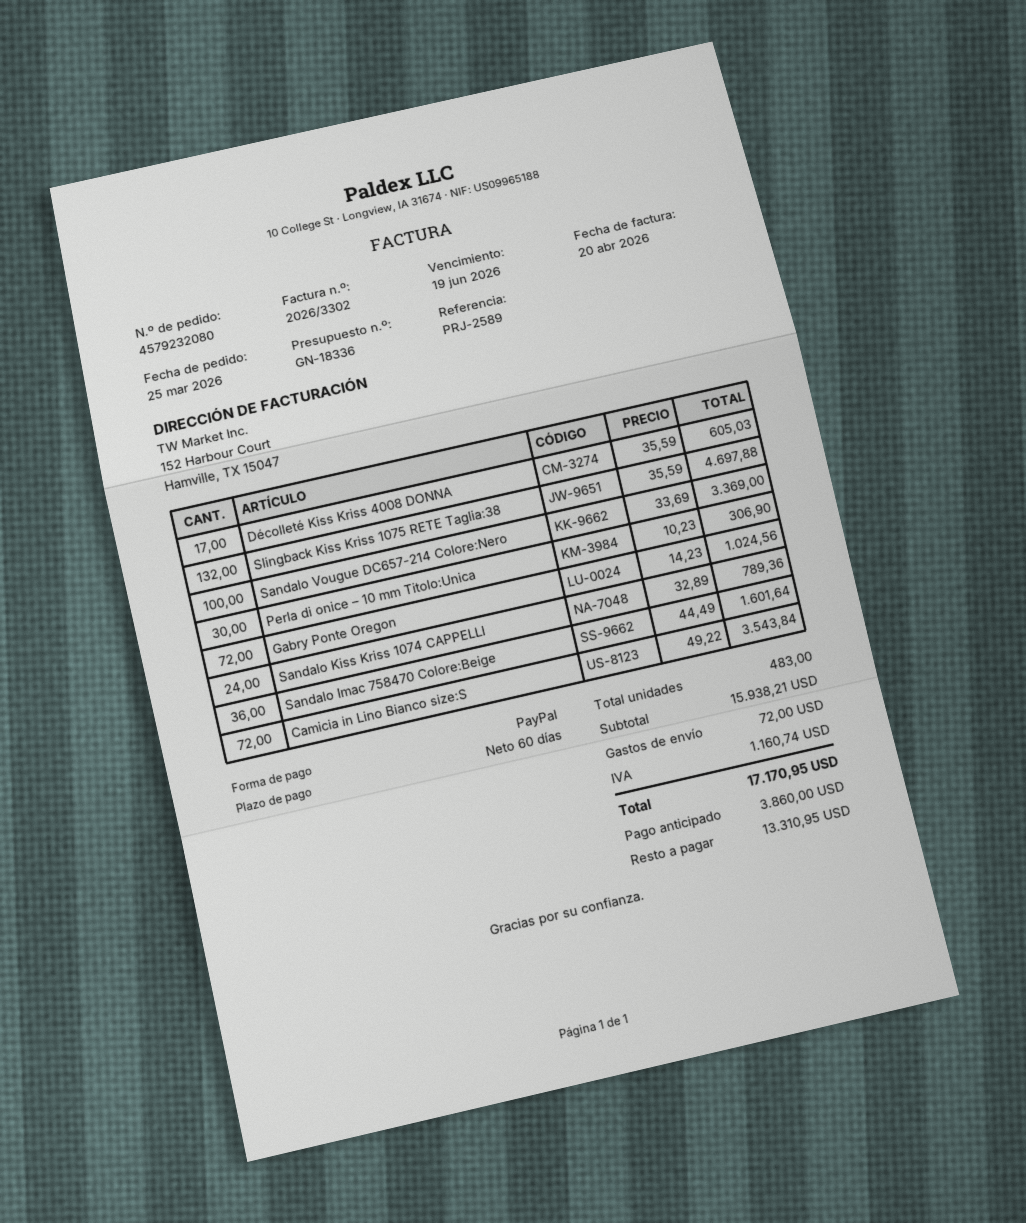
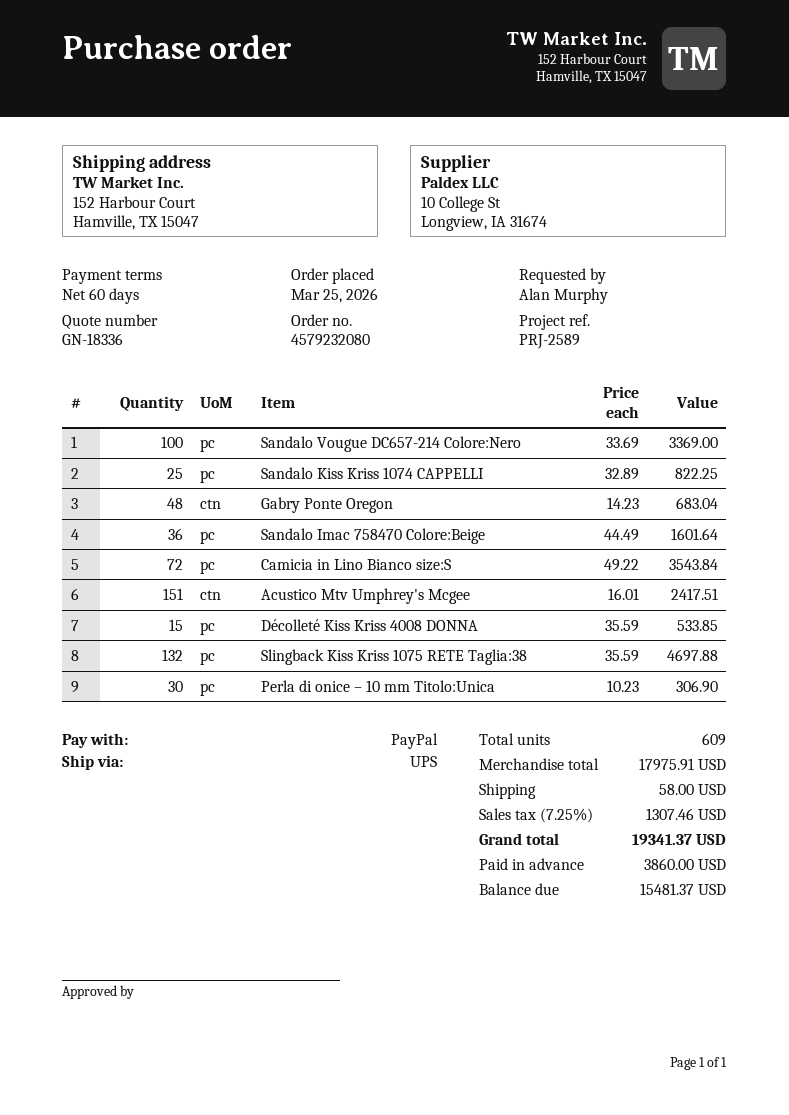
Décolleté Kiss Kriss 4008 DONNA: 17 x 35.59 = 605.03 -> 15 x 35.59 = 533.85
Gabry Ponte Oregon: 72 x 14.23 = 1024.56 -> 48 x 14.23 = 683.04
Sandalo Kiss Kriss 1074 CAPPELLI: 24 x 32.89 = 789.36 -> 25 x 32.89 = 822.25
Acustico Mtv Umphrey's Mcgee: none -> 151 x 16.01 = 2417.51
total quantity: 483 -> 609
subtotal: 15938.21 -> 17975.91
shipping: 72.00 -> 58.00
tax: 1160.74 -> 1307.46
total: 17170.95 -> 19341.37
balance: 13310.95 -> 15481.37

